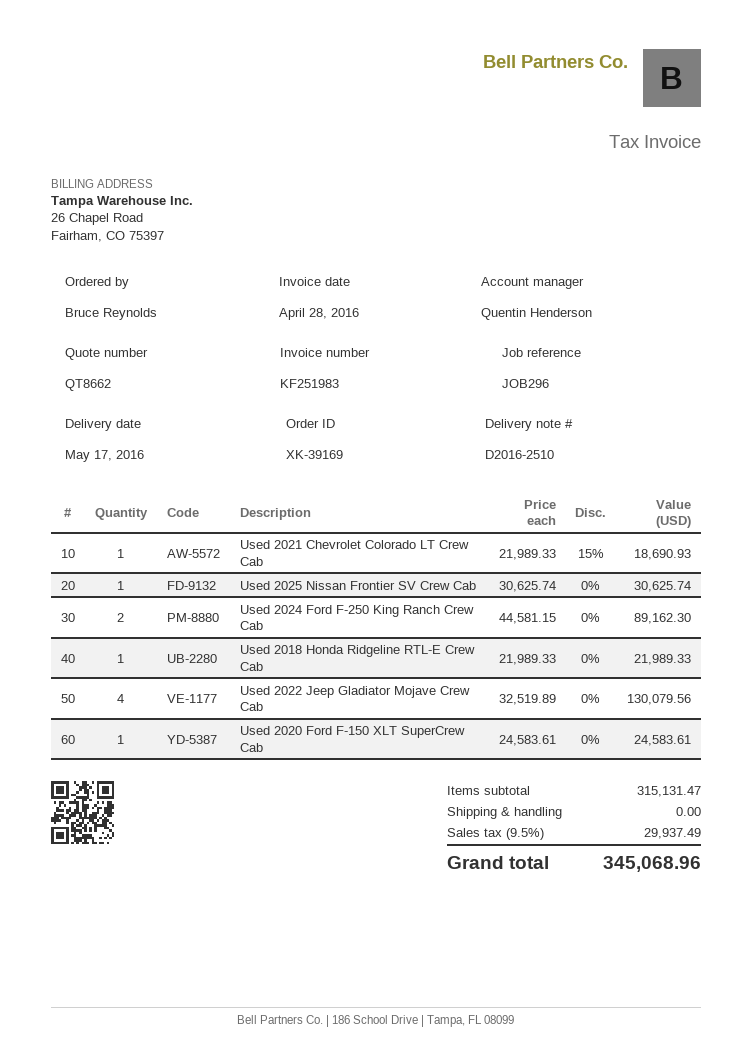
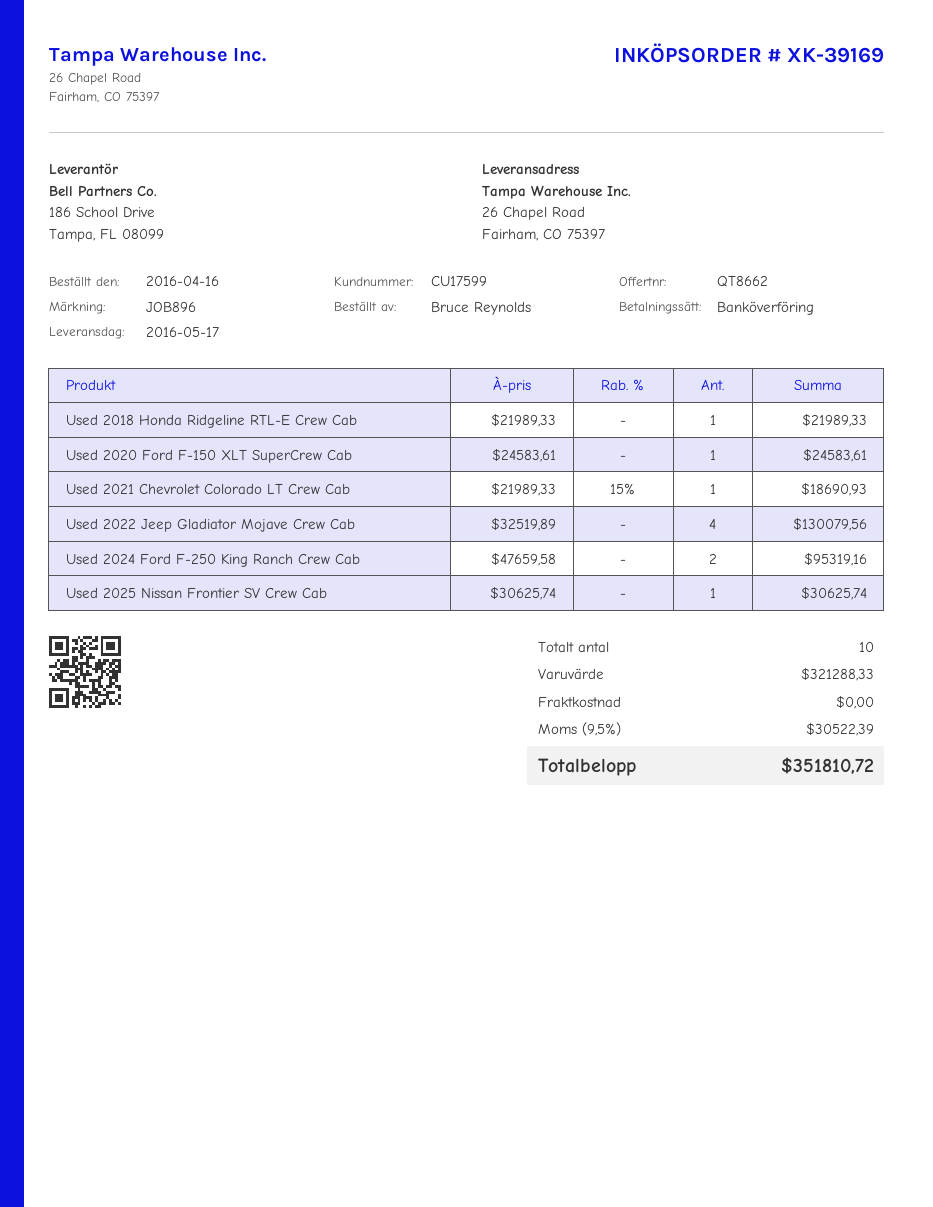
reference: JOB296 -> JOB896
Used 2024 Ford F-250 King Ranch Crew Cab: 2 x 44581.15 = 89162.30 -> 2 x 47659.58 = 95319.16
subtotal: 315131.47 -> 321288.33
tax: 9.5% = 29937.49 -> 9.5% = 30522.39
total: 345068.96 -> 351810.72

